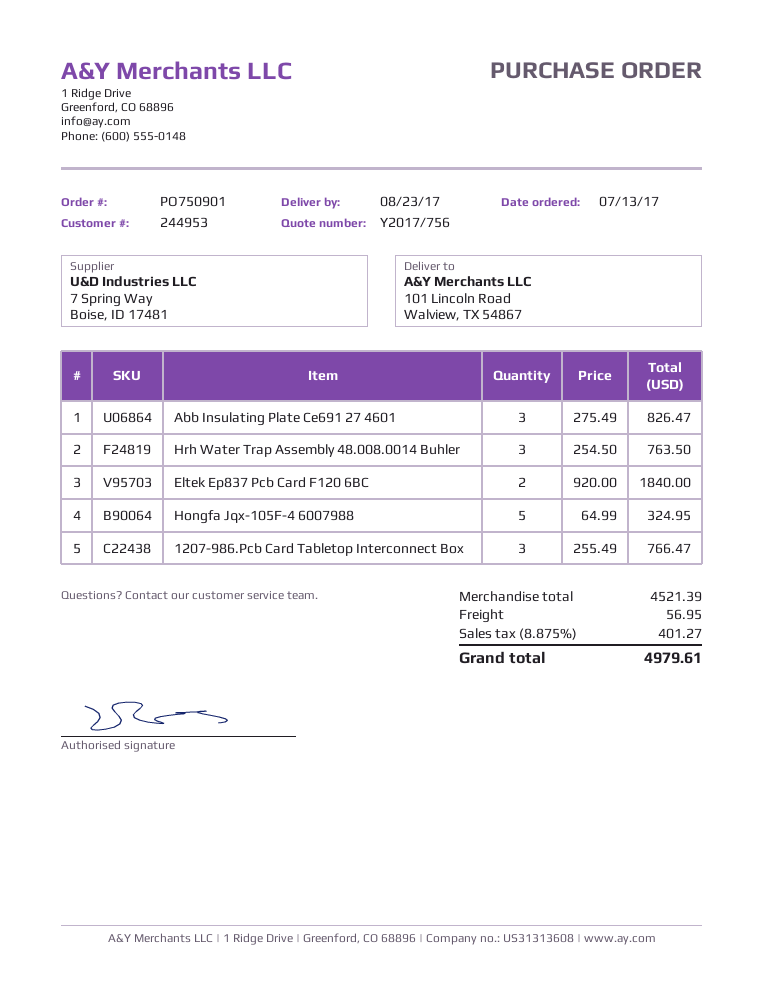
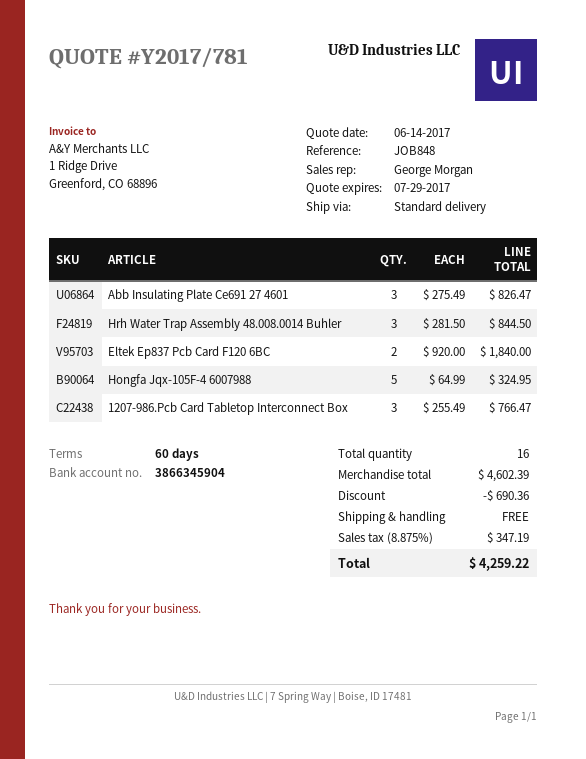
quote number: Y2017/756 -> Y2017/781
Hrh Water Trap Assembly 48.008.0014 Buhler: 3 x 254.50 = 763.50 -> 3 x 281.50 = 844.50
subtotal: 4521.39 -> 4602.39
discount: none -> 690.36
shipping: 56.95 -> 0.00
tax: 8.875% = 401.27 -> 8.875% = 347.19
total: 4979.61 -> 4259.22

